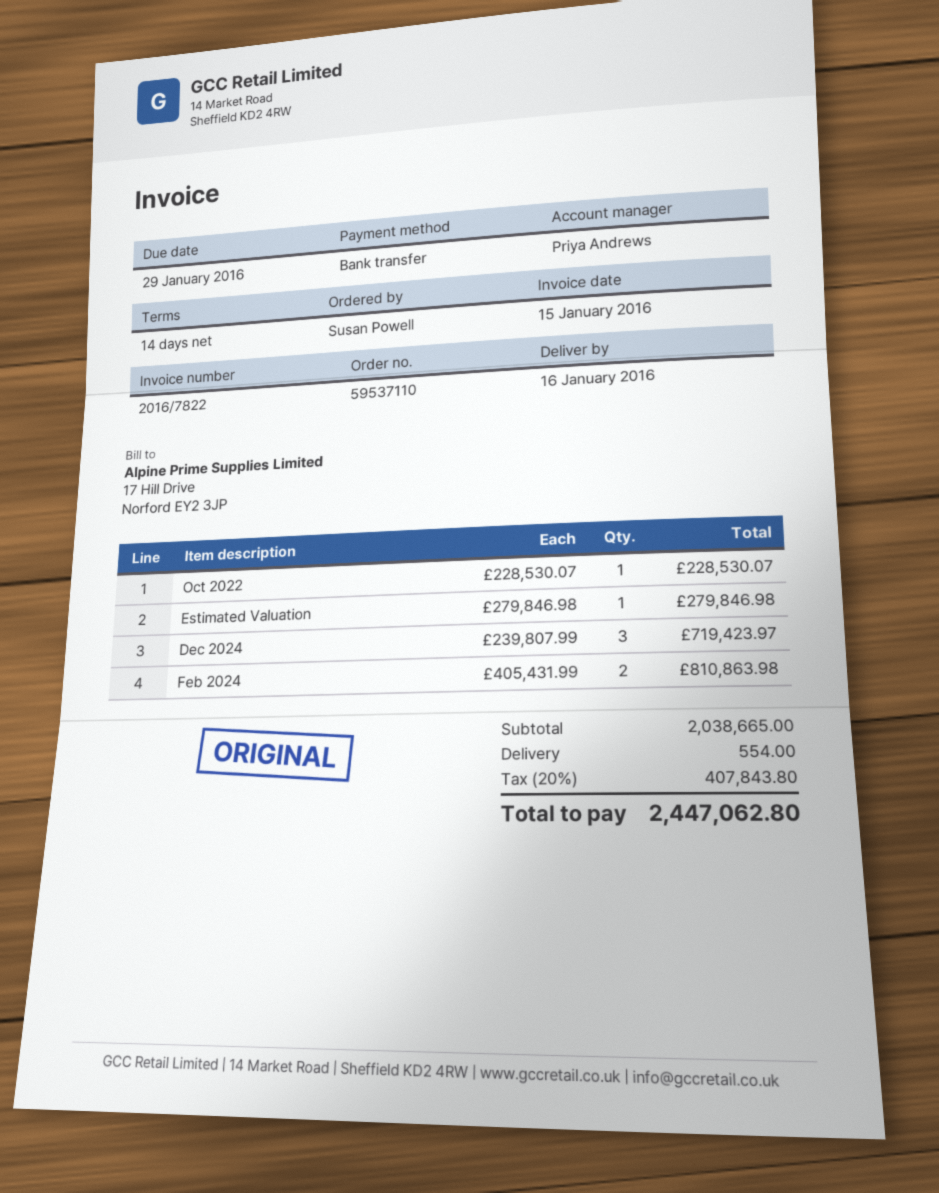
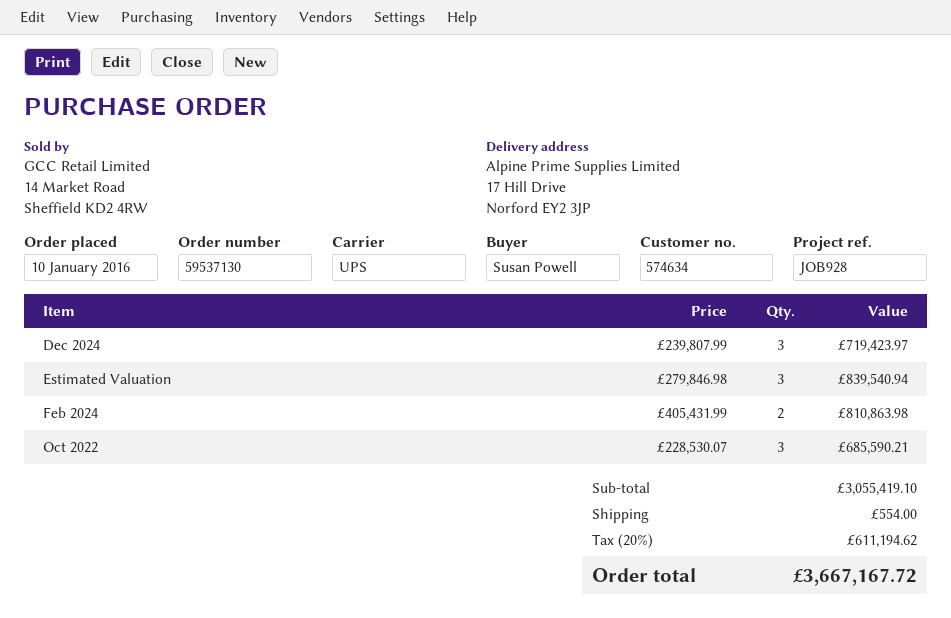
order number: 59537110 -> 59537130
Oct 2022: 1 x 228530.07 = 228530.07 -> 3 x 228530.07 = 685590.21
Estimated Valuation: 1 x 279846.98 = 279846.98 -> 3 x 279846.98 = 839540.94
subtotal: 2038665.00 -> 3055419.10
tax: 20% = 407843.80 -> 20% = 611194.62
total: 2447062.80 -> 3667167.72

